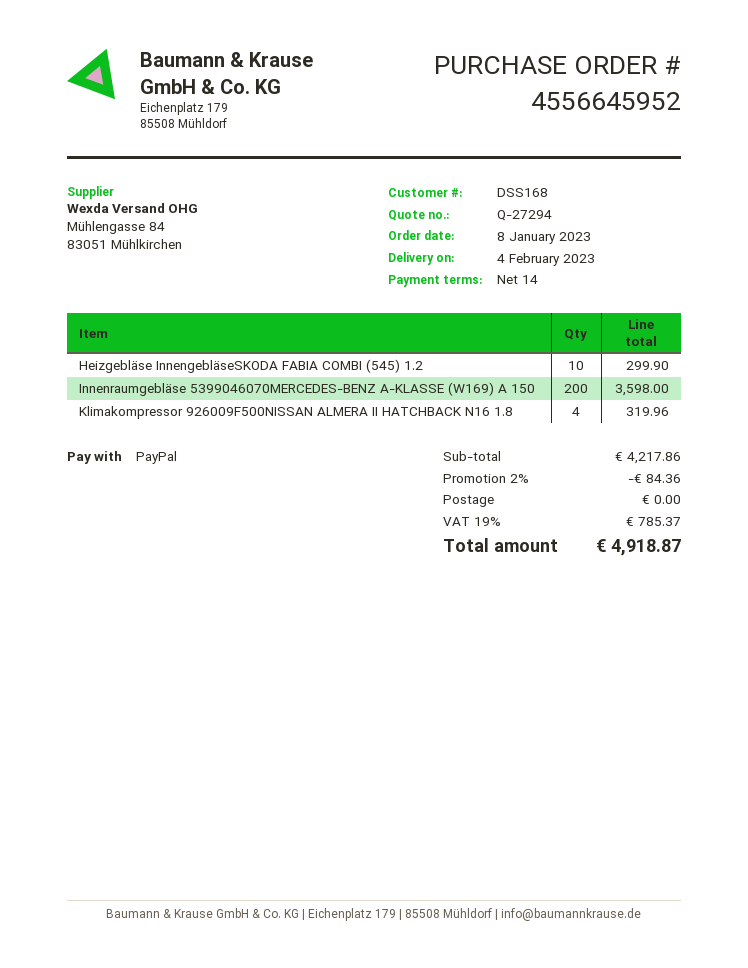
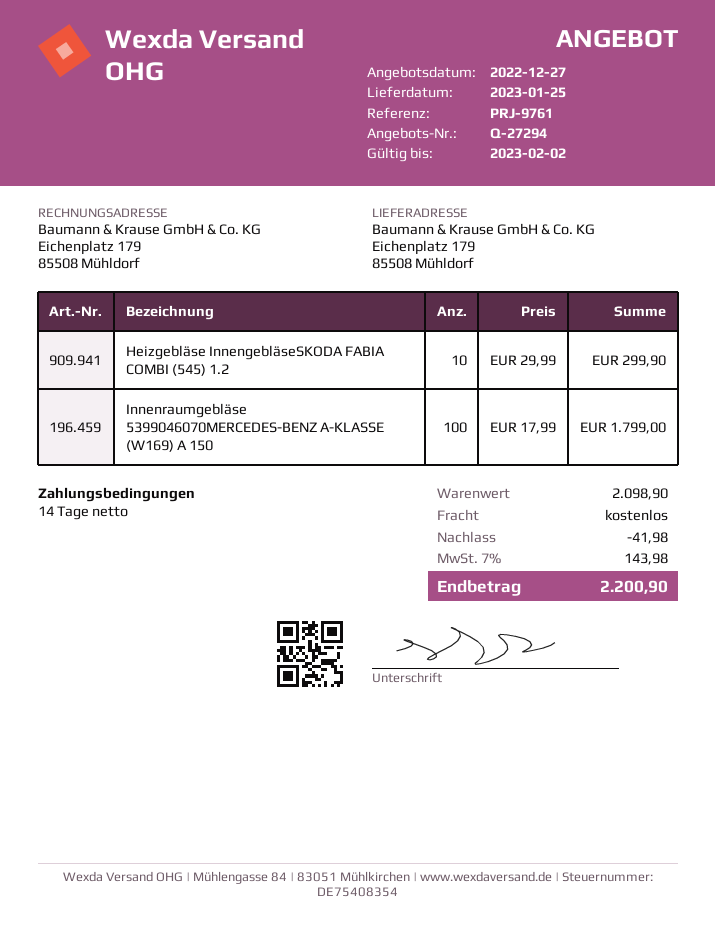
delivery date: 2023-02-04 -> 2023-01-25
Innenraumgebläse 5399046070MERCEDES-BENZ A-KLASSE (W169) A 150: 200 for 3598.00 -> 100 for 1799.00
Klimakompressor 926009F500NISSAN ALMERA II HATCHBACK N16 1.8: 4 for 319.96 -> none
subtotal: 4217.86 -> 2098.90
discount: 84.36 -> 41.98
tax: 19% = 785.37 -> 7% = 143.98
total: 4918.87 -> 2200.90

